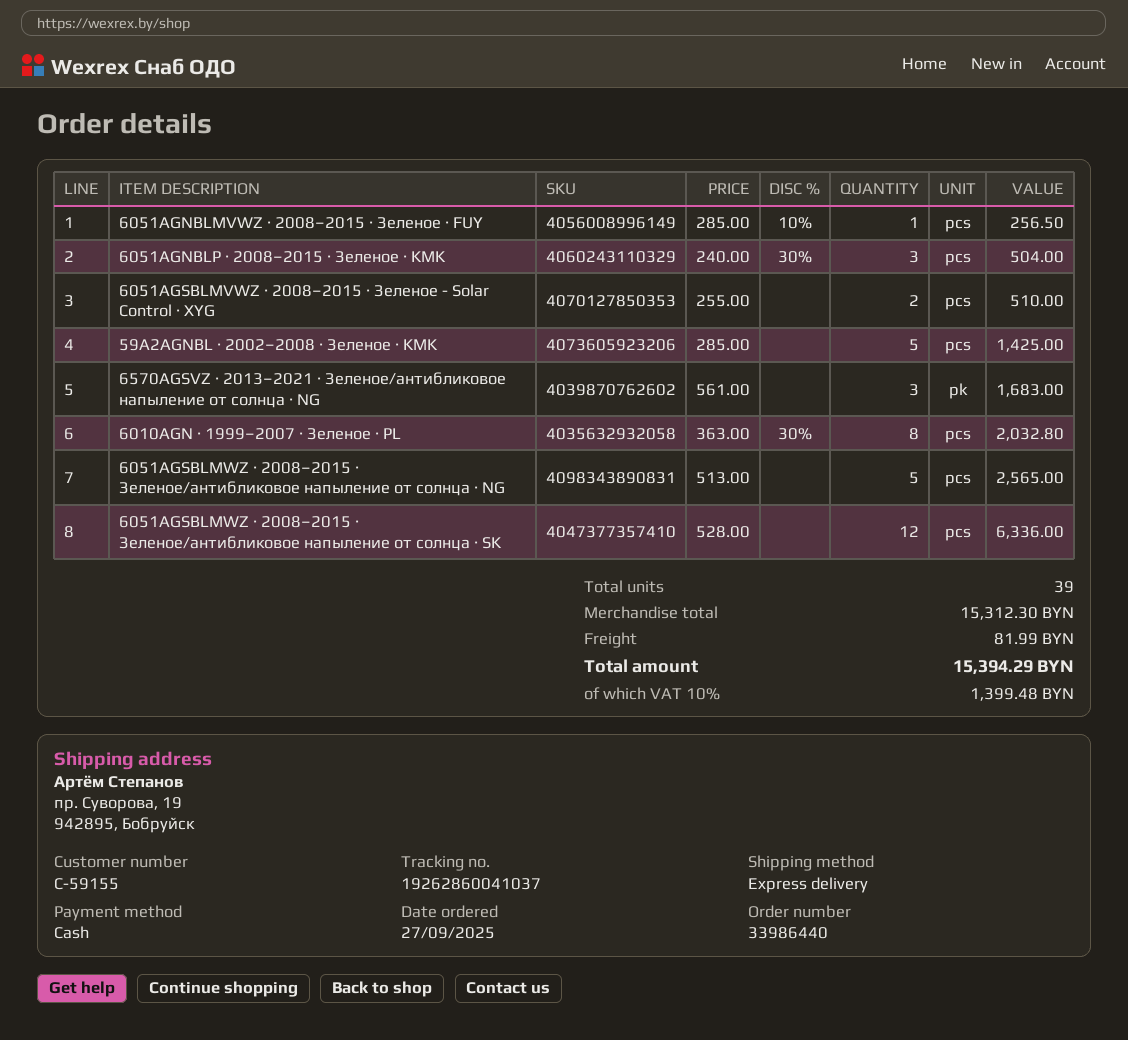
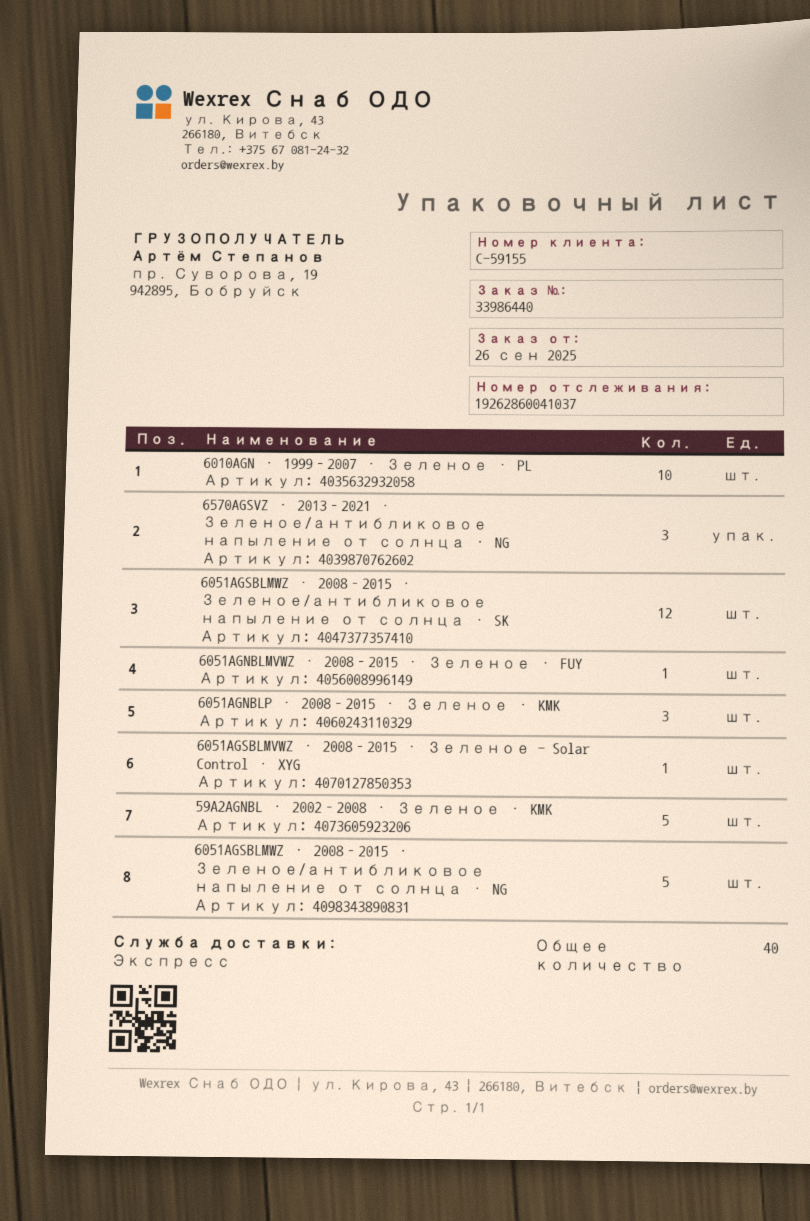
order date: 2025-09-27 -> 2025-09-26
6051AGSBLMVWZ · 2008–2015 · Зеленое - Solar Control · XYG: 2 -> 1
6010AGN · 1999–2007 · Зеленое · PL: 8 -> 10
total quantity: 39 -> 40

